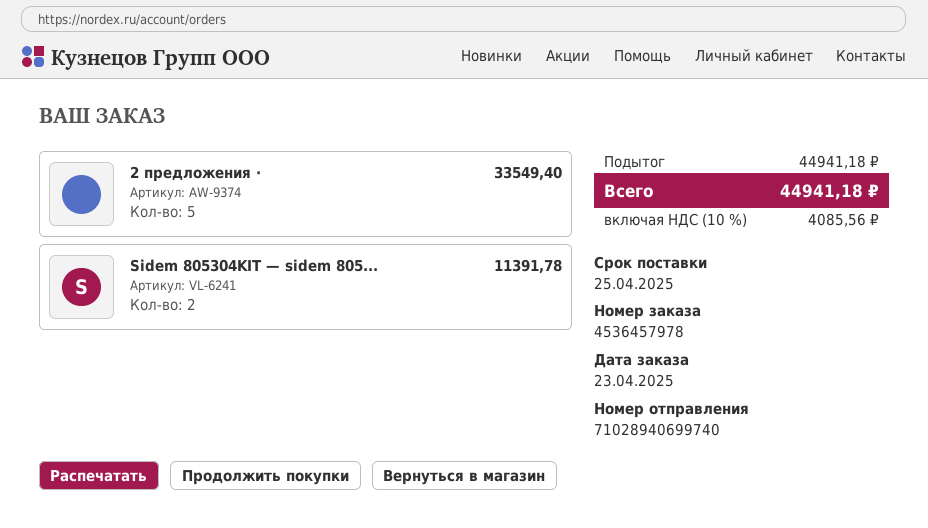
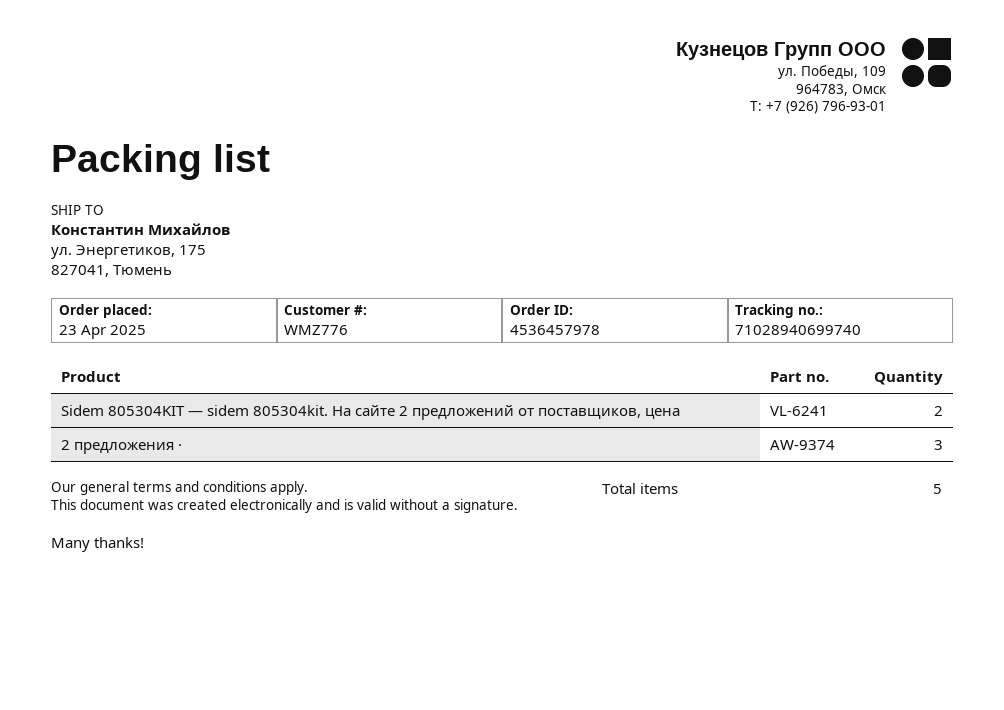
2 предложения ·: 5 -> 3

